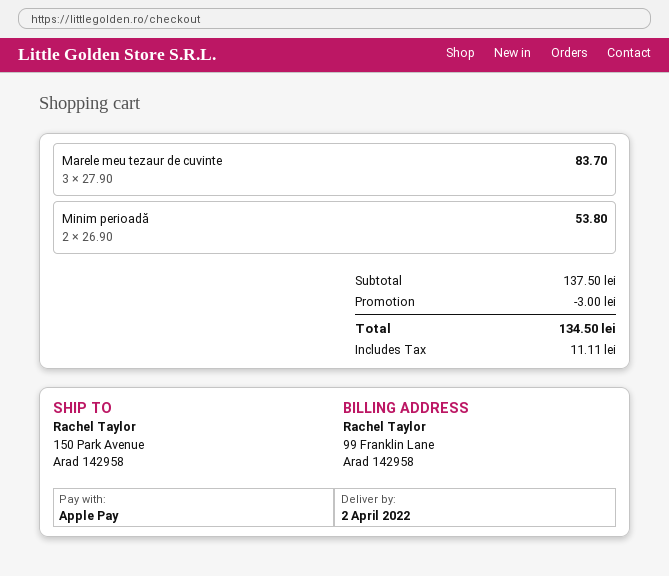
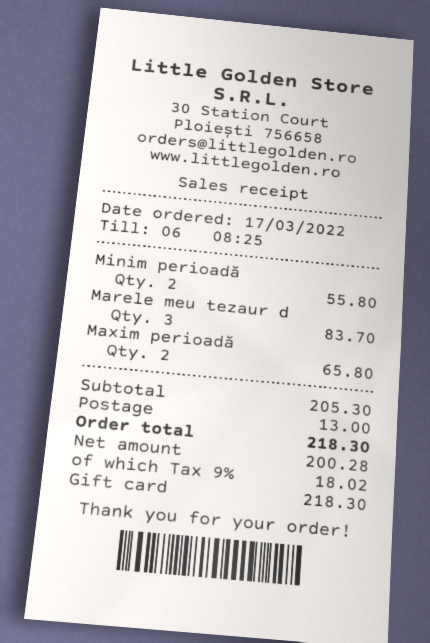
payment method: Apple Pay -> gift card
Minim perioadă: 2 for 53.80 -> 2 for 55.80
Maxim perioadă: none -> 2 for 65.80
subtotal: 137.50 -> 205.30
discount: 3.00 -> none
shipping: none -> 13.00
tax: 11.11 -> 18.02
total: 134.50 -> 218.30

